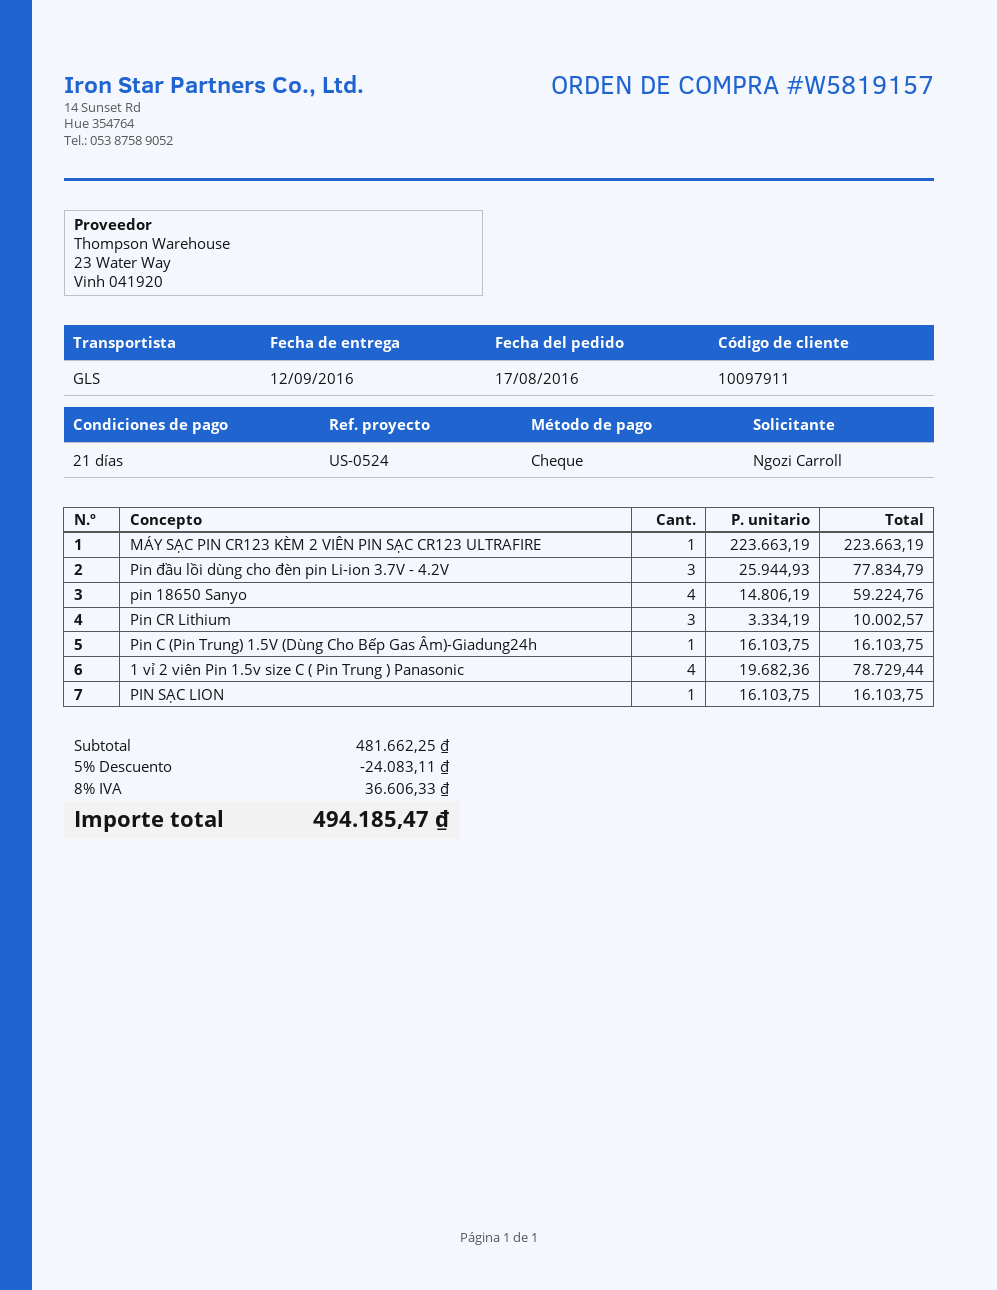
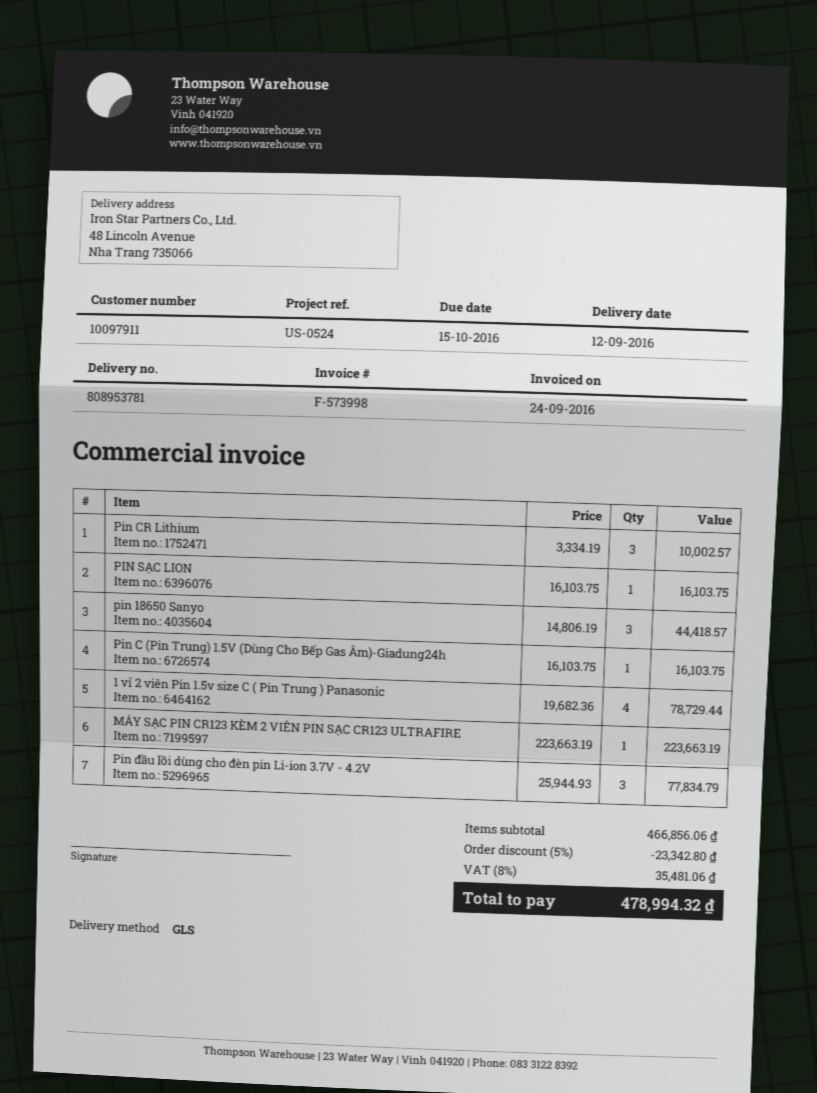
pin 18650 Sanyo: 4 x 14806.19 = 59224.76 -> 3 x 14806.19 = 44418.57
subtotal: 481662.25 -> 466856.06
discount: 5% = 24083.11 -> 5% = 23342.80
tax: 8% = 36606.33 -> 8% = 35481.06
total: 494185.47 -> 478994.32

